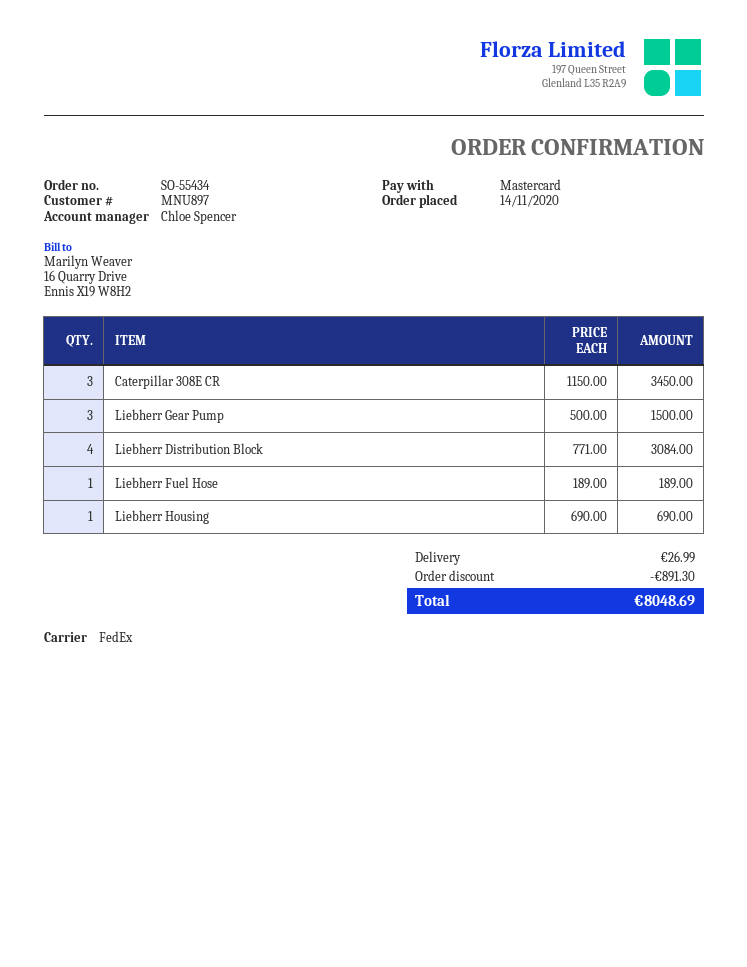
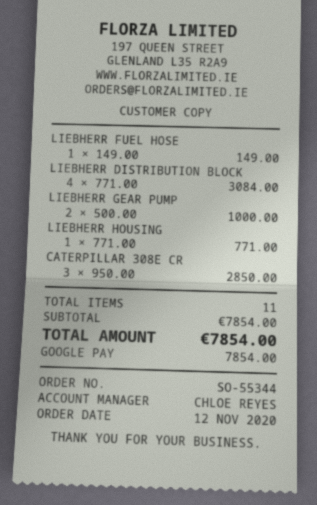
order number: SO-55434 -> SO-55344
order date: 2020-11-14 -> 2020-11-12
sales rep: Chloe Spencer -> CHLOE REYES
payment method: Mastercard -> Google Pay
Caterpillar 308E CR: 3 x 1150.00 = 3450.00 -> 3 x 950.00 = 2850.00
Liebherr Gear Pump: 3 x 500.00 = 1500.00 -> 2 x 500.00 = 1000.00
Liebherr Fuel Hose: 1 x 189.00 = 189.00 -> 1 x 149.00 = 149.00
Liebherr Housing: 1 x 690.00 = 690.00 -> 1 x 771.00 = 771.00
discount: 891.30 -> none
shipping: 26.99 -> none
total: 8048.69 -> 7854.00

